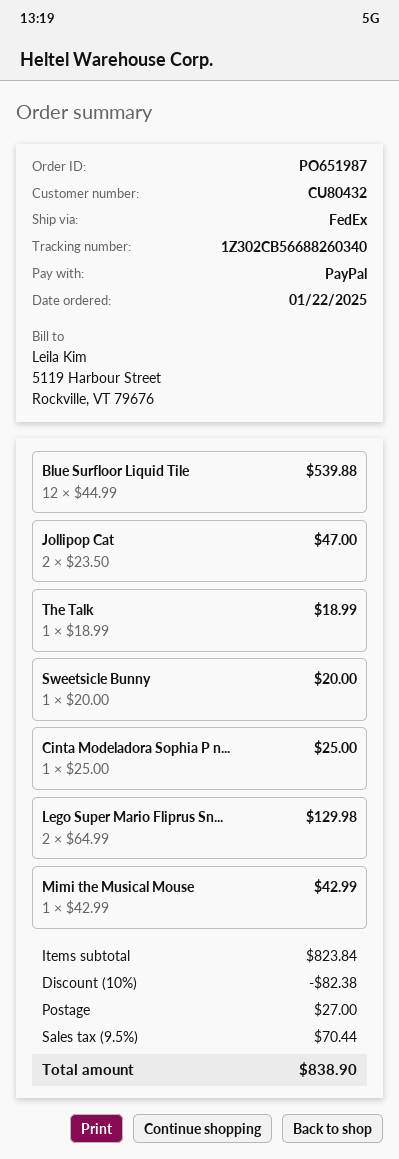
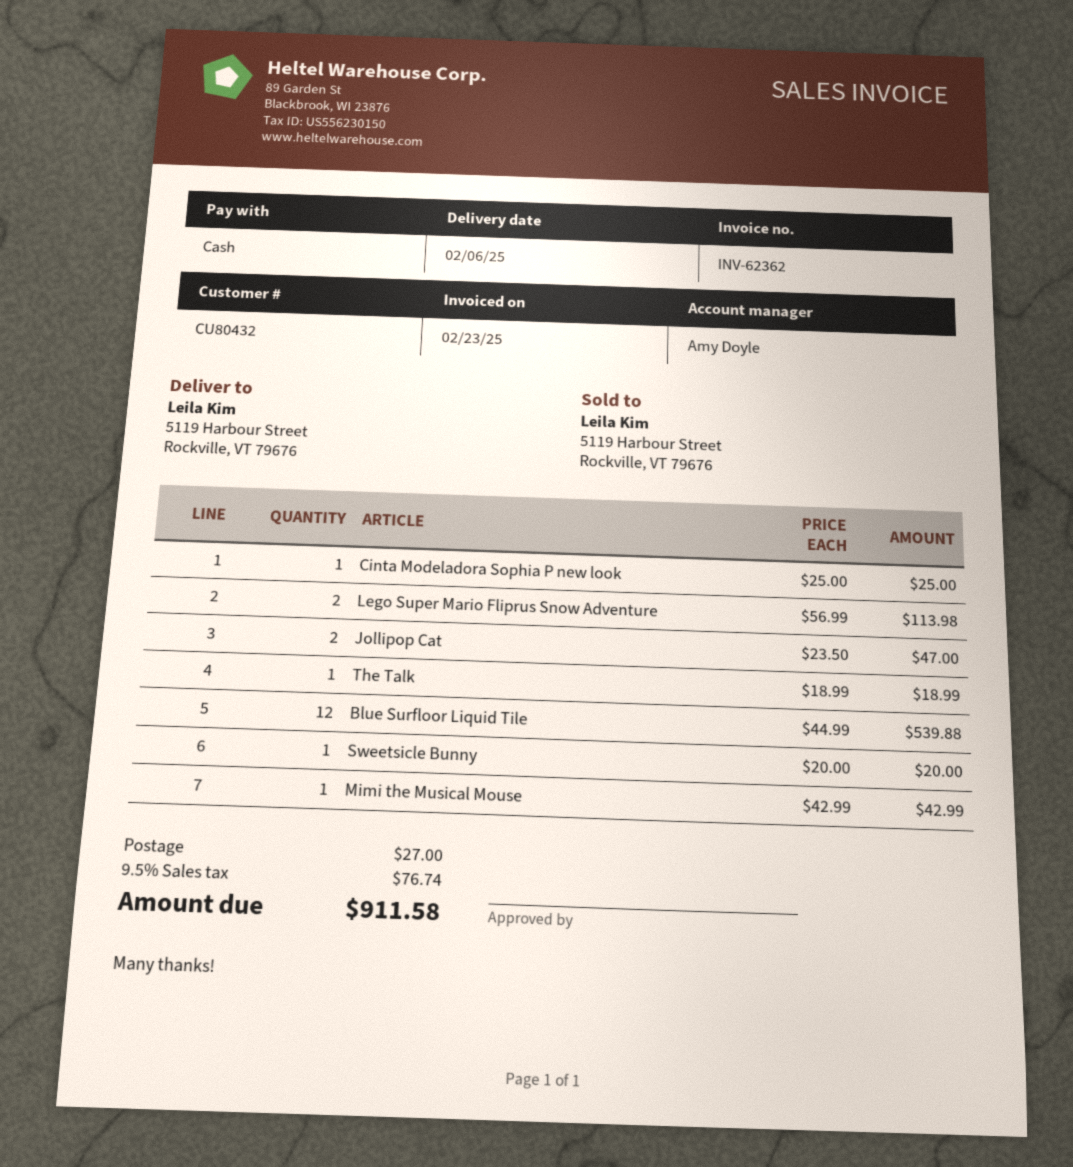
payment method: PayPal -> cash
Lego Super Mario Fliprus Sn...: 2 x 64.99 = 129.98 -> 2 x 56.99 = 113.98
discount: 10% = 82.38 -> none
tax: 9.5% = 70.44 -> 9.5% = 76.74
total: 838.90 -> 911.58

